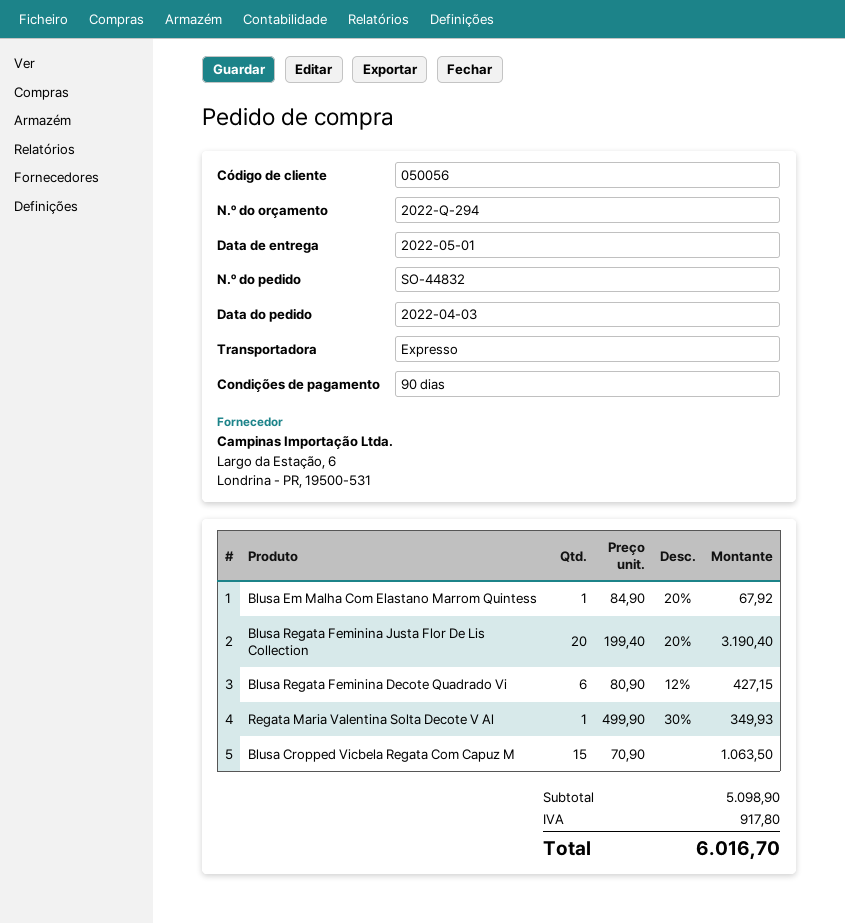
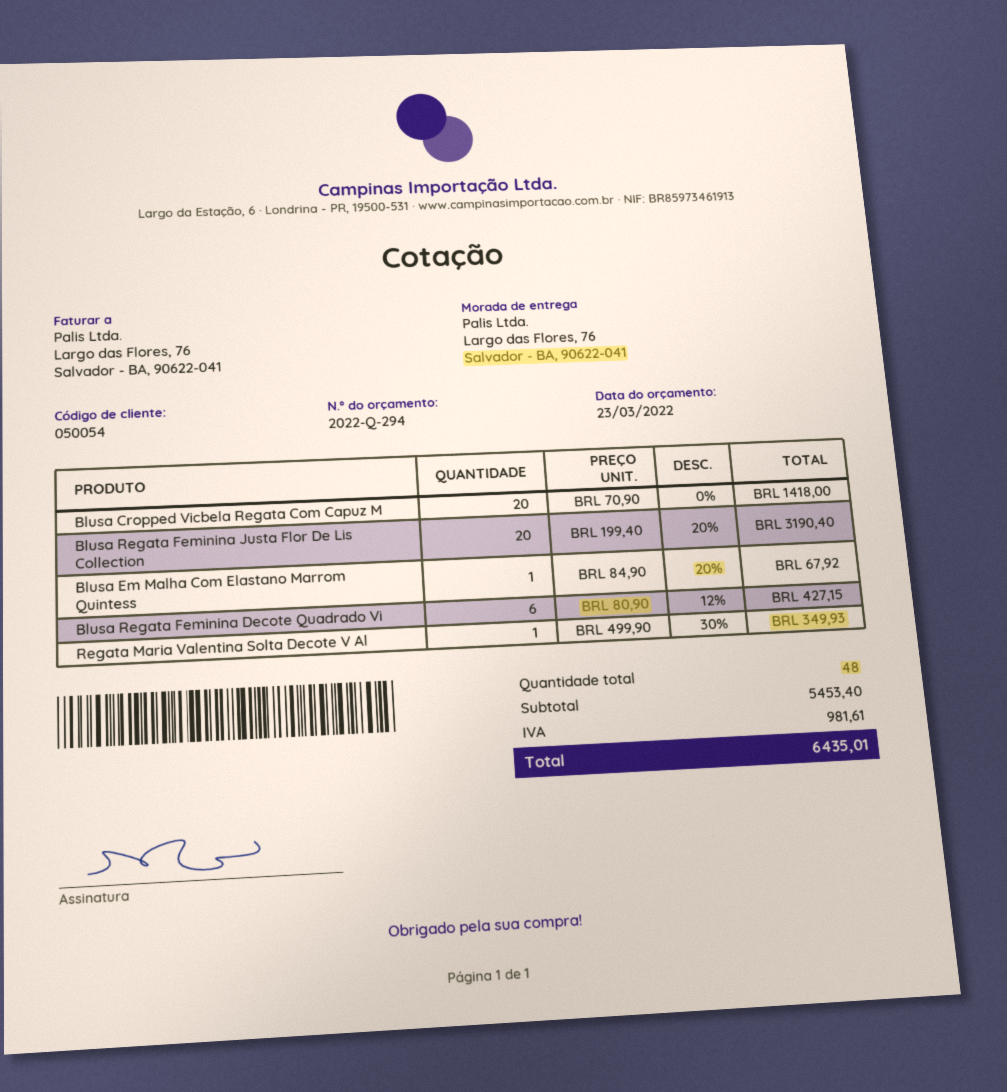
customer number: 050056 -> 050054
Blusa Cropped Vicbela Regata Com Capuz M: 15 x 70.90 = 1063.50 -> 20 x 70.90 = 1418.00
subtotal: 5098.90 -> 5453.40
tax: 917.80 -> 981.61
total: 6016.70 -> 6435.01

